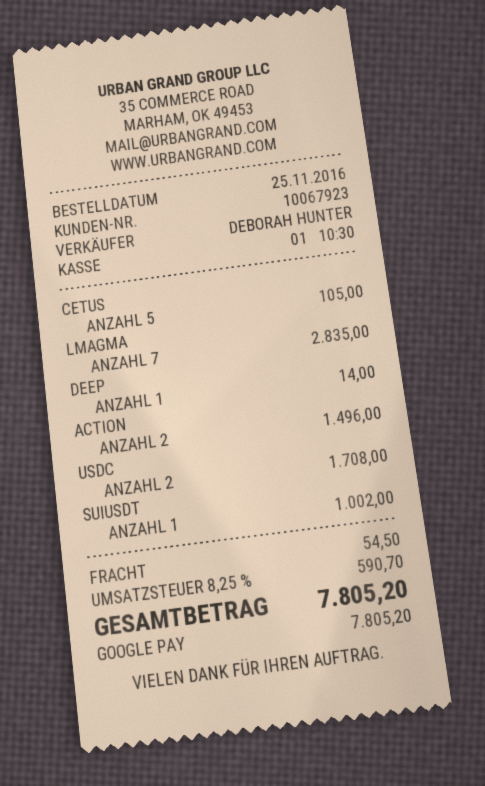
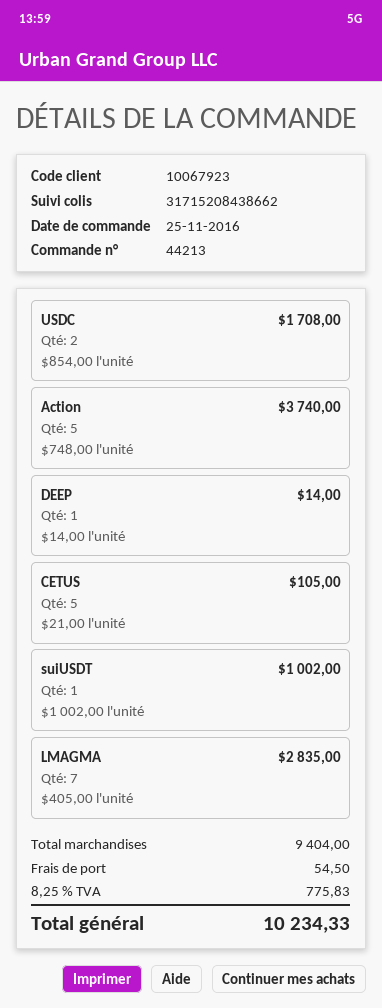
ACTION: 2 for 1496.00 -> 5 for 3740.00
tax: 8.25% = 590.70 -> 8.25% = 775.83
total: 7805.20 -> 10234.33

